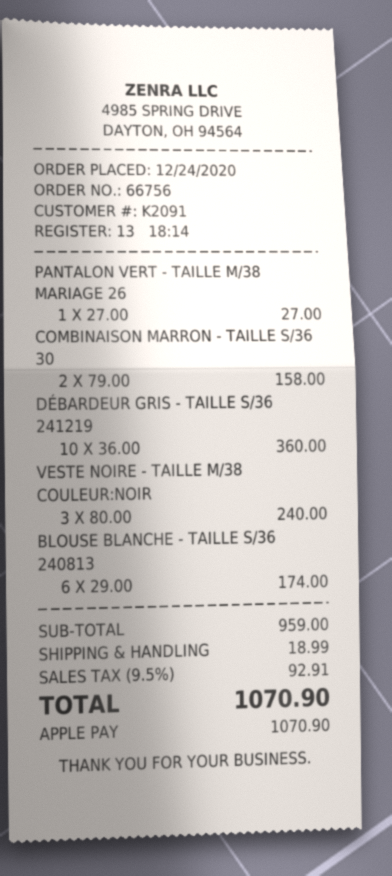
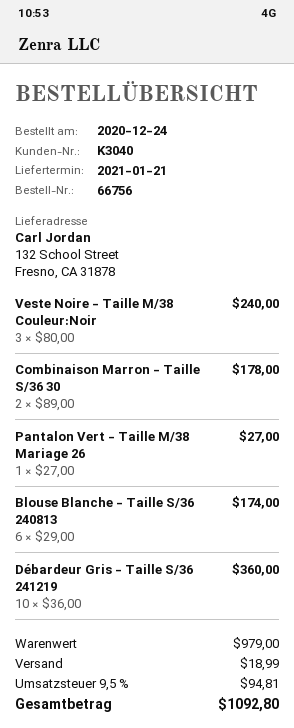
customer number: K2091 -> K3040
COMBINAISON MARRON - TAILLE S/36 30: 2 x 79.00 = 158.00 -> 2 x 89.00 = 178.00
subtotal: 959.00 -> 979.00
tax: 9.5% = 92.91 -> 9.5% = 94.81
total: 1070.90 -> 1092.80

